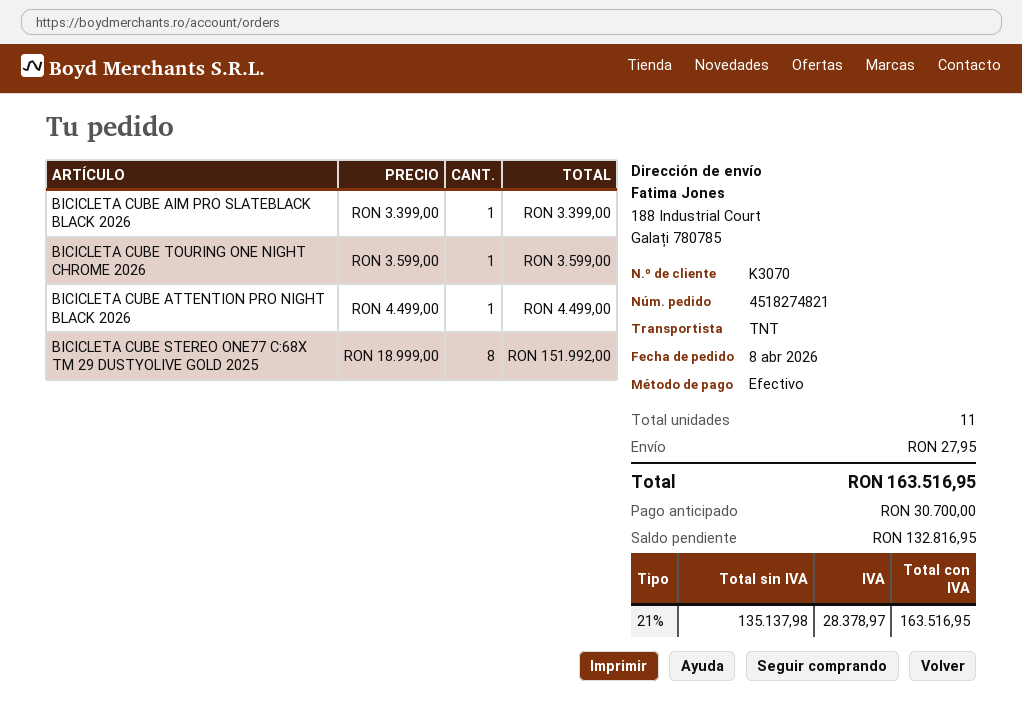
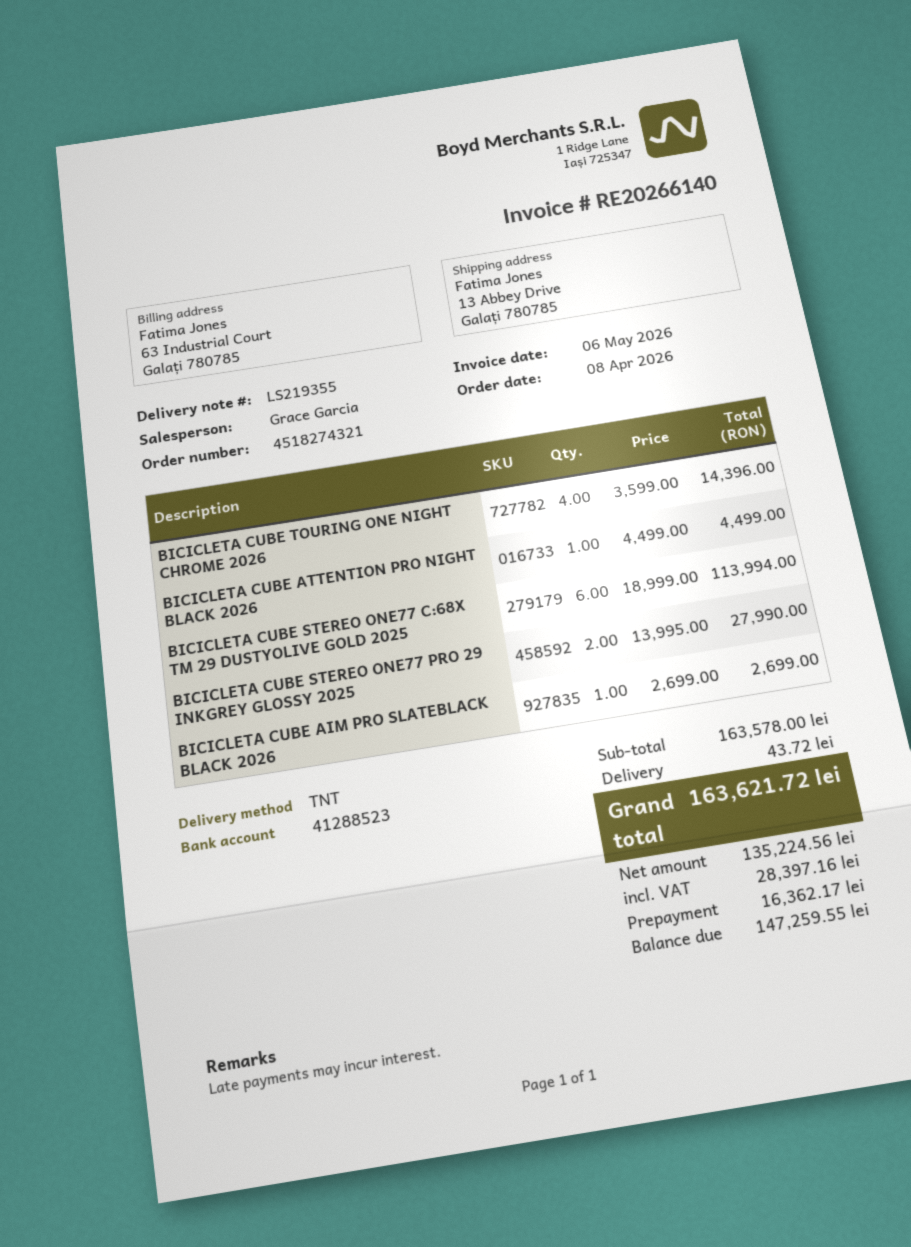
order number: 4518274821 -> 4518274321
ship to: 188 Industrial Court, Galați 780785 -> 13 Abbey Drive, Galați 780785
BICICLETA CUBE AIM PRO SLATEBLACK BLACK 2026: 1 x 3399.00 = 3399.00 -> 1 x 2699.00 = 2699.00
BICICLETA CUBE TOURING ONE NIGHT CHROME 2026: 1 x 3599.00 = 3599.00 -> 4 x 3599.00 = 14396.00
BICICLETA CUBE STEREO ONE77 C:68X TM 29 DUSTYOLIVE GOLD 2025: 8 x 18999.00 = 151992.00 -> 6 x 18999.00 = 113994.00
BICICLETA CUBE STEREO ONE77 PRO 29 INKGREY GLOSSY 2025: none -> 2 x 13995.00 = 27990.00
shipping: 27.95 -> 43.72
net: 135137.98 -> 135224.56
tax: 28378.97 -> 28397.16
total: 163516.95 -> 163621.72
deposit: 30700.00 -> 16362.17
balance: 132816.95 -> 147259.55

